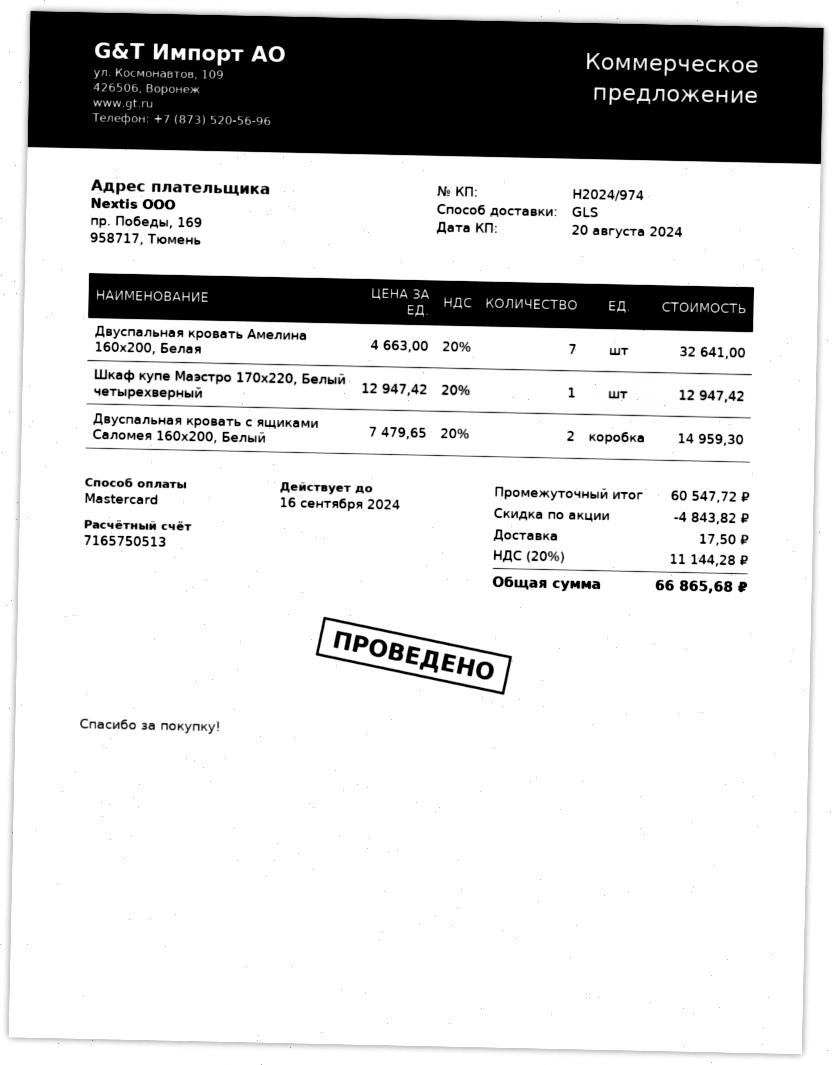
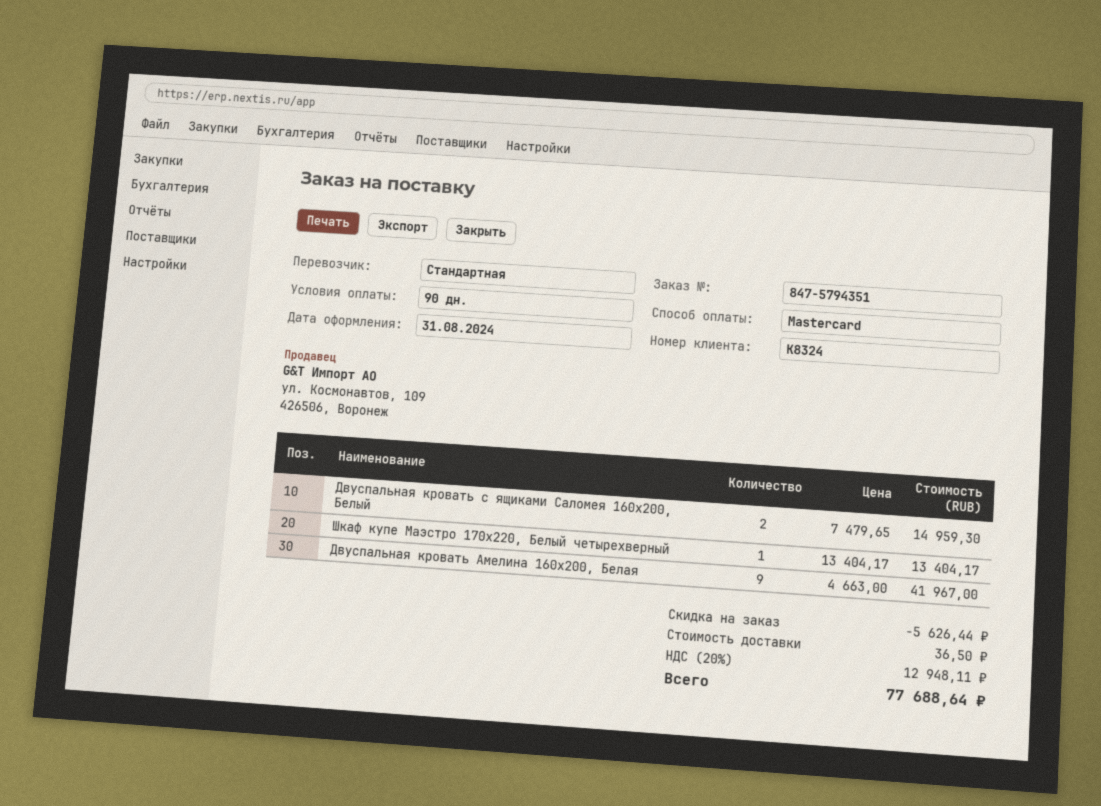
shipping method: GLS -> standard
Двуспальная кровать Амелина 160х200, Белая: 7 x 4663.00 = 32641.00 -> 9 x 4663.00 = 41967.00
Шкаф купе Маэстро 170х220, Белый четырехверный: 1 x 12947.42 = 12947.42 -> 1 x 13404.17 = 13404.17
discount: 4843.82 -> 5626.44
shipping: 17.50 -> 36.50
tax: 20% = 11144.28 -> 20% = 12948.11
total: 66865.68 -> 77688.64

